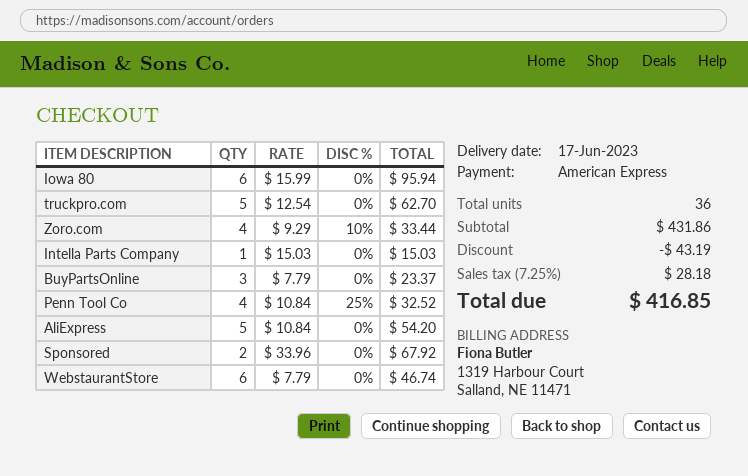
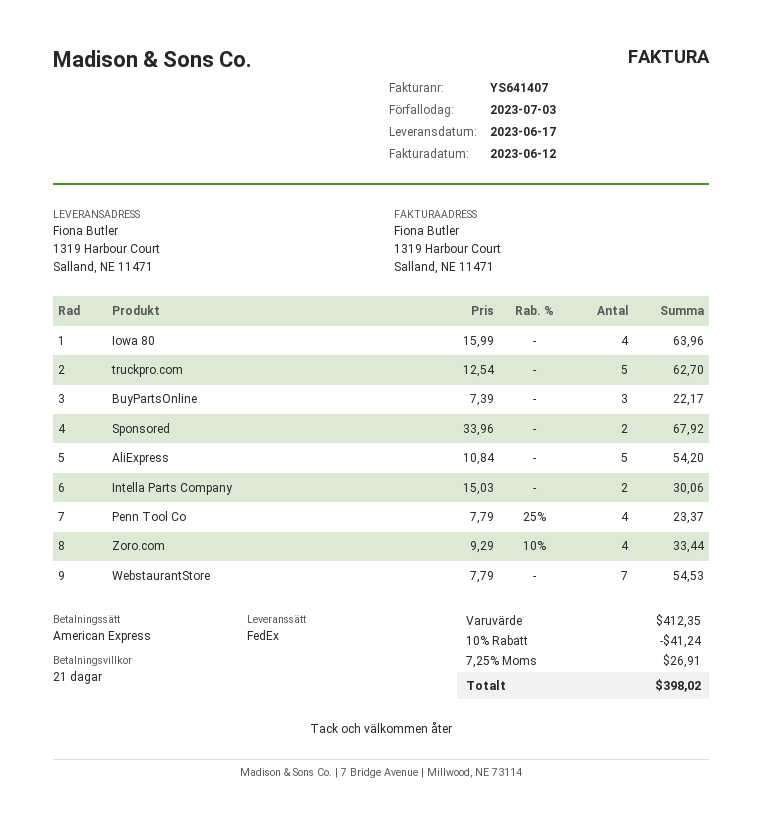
Iowa 80: 6 x 15.99 = 95.94 -> 4 x 15.99 = 63.96
Intella Parts Company: 1 x 15.03 = 15.03 -> 2 x 15.03 = 30.06
BuyPartsOnline: 3 x 7.79 = 23.37 -> 3 x 7.39 = 22.17
Penn Tool Co: 4 x 10.84 - 25% = 32.52 -> 4 x 7.79 - 25% = 23.37
WebstaurantStore: 6 x 7.79 = 46.74 -> 7 x 7.79 = 54.53
subtotal: 431.86 -> 412.35
discount: 43.19 -> 41.24
tax: 7.25% = 28.18 -> 7.25% = 26.91
total: 416.85 -> 398.02

